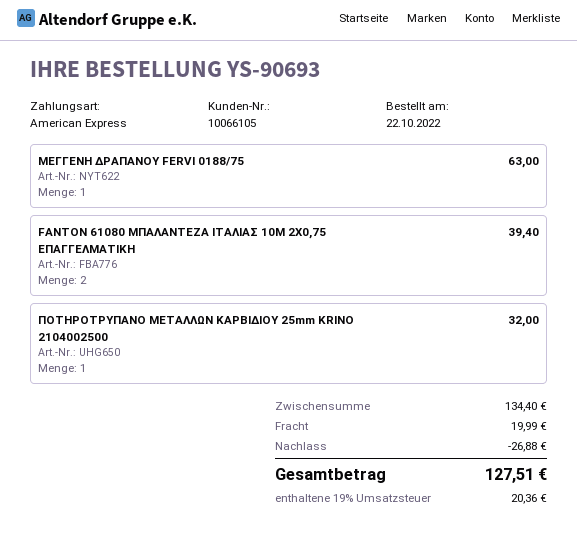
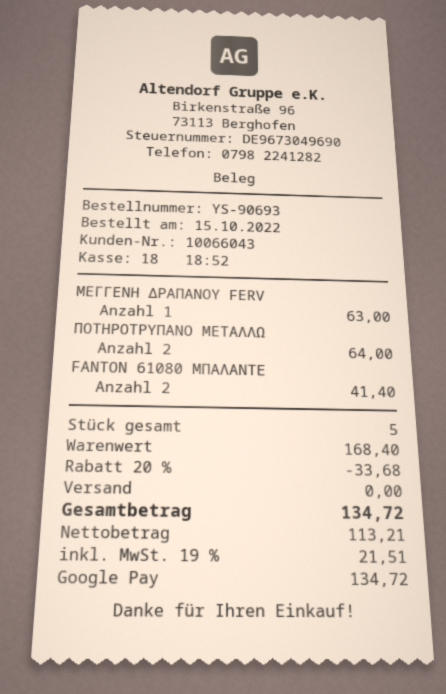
order date: 2022-10-22 -> 2022-10-15
customer number: 10066105 -> 10066043
payment method: American Express -> Google Pay
FANTON 61080 ΜΠΑΛΑΝΤΕΖΑ ΙΤΑΛΙΑΣ 10Μ 2X0,75 ΕΠΑΓΓΕΛΜΑΤΙΚΗ: 2 for 39.40 -> 2 for 41.40
ΠΟΤΗΡΟΤΡΥΠΑΝΟ ΜΕΤΑΛΛΩΝ ΚΑΡΒΙΔΙΟΥ 25mm KRINO 2104002500: 1 for 32.00 -> 2 for 64.00
subtotal: 134.40 -> 168.40
discount: 26.88 -> 33.68
shipping: 19.99 -> 0.00
tax: 19% = 20.36 -> 19% = 21.51
total: 127.51 -> 134.72

